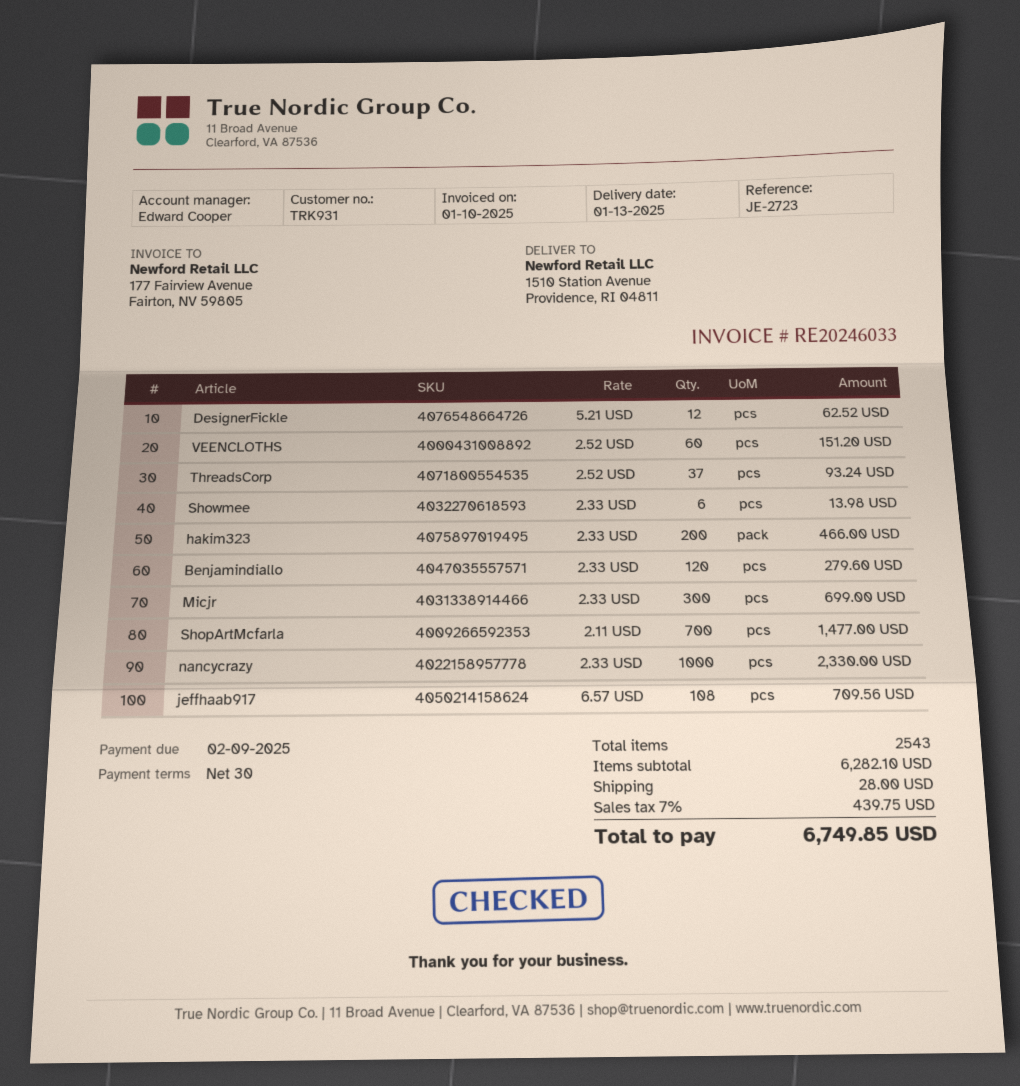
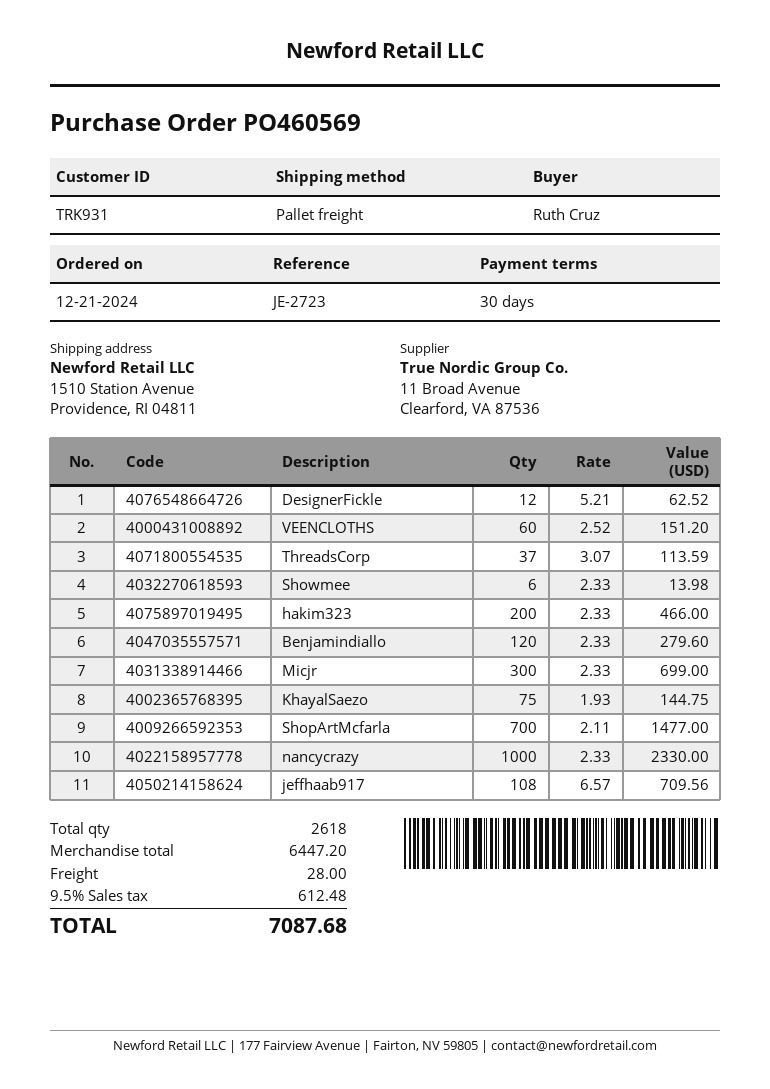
ThreadsCorp: 37 x 2.52 = 93.24 -> 37 x 3.07 = 113.59
KhayalSaezo: none -> 75 x 1.93 = 144.75
total quantity: 2543 -> 2618
subtotal: 6282.10 -> 6447.20
tax: 7% = 439.75 -> 9.5% = 612.48
total: 6749.85 -> 7087.68

